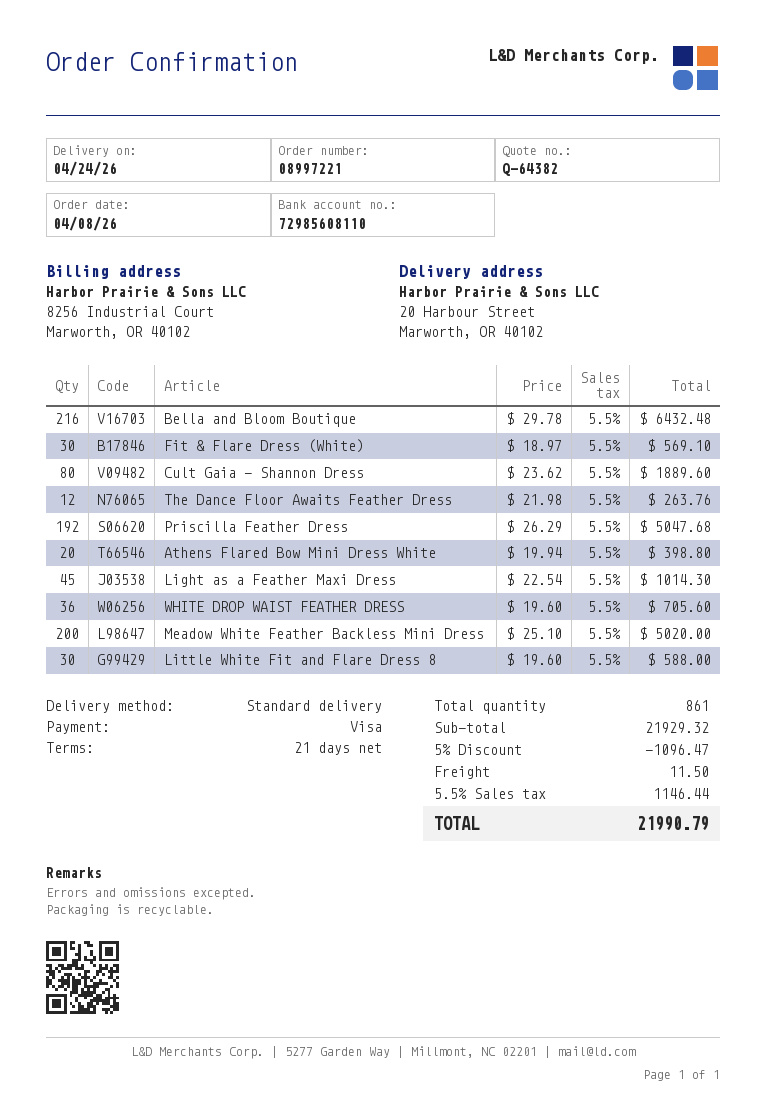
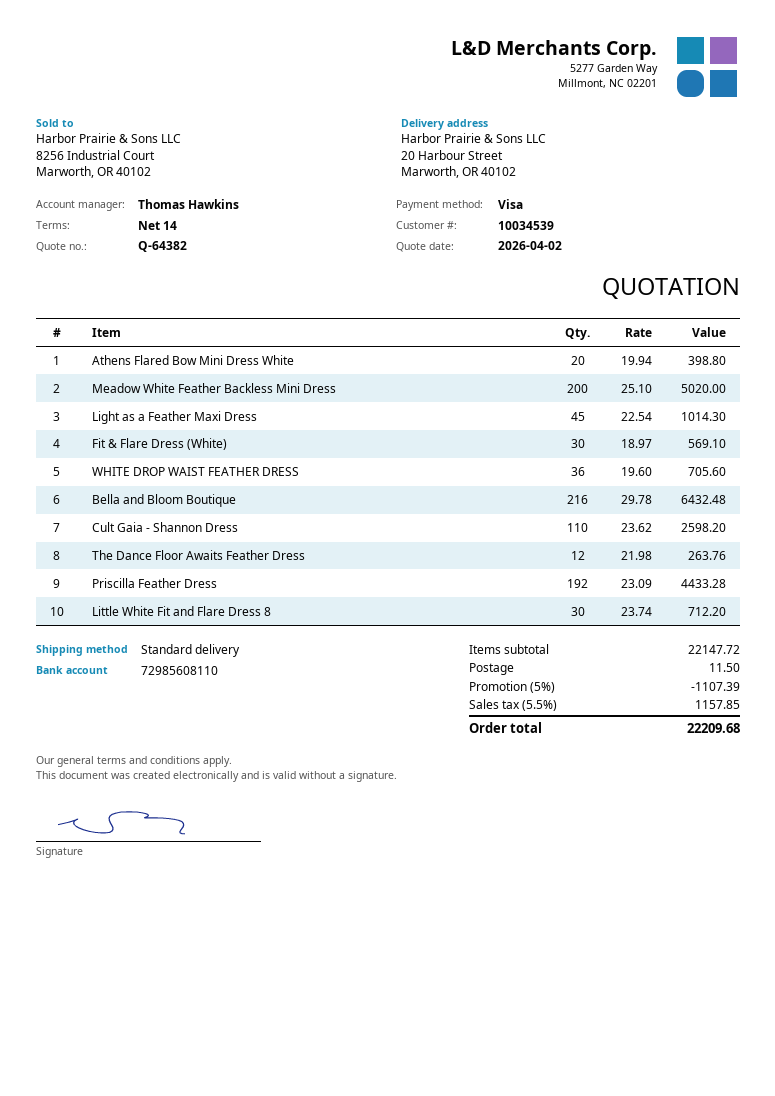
payment terms: 21 days -> 14 days
Cult Gaia - Shannon Dress: 80 x 23.62 = 1889.60 -> 110 x 23.62 = 2598.20
Priscilla Feather Dress: 192 x 26.29 = 5047.68 -> 192 x 23.09 = 4433.28
Little White Fit and Flare Dress 8: 30 x 19.60 = 588.00 -> 30 x 23.74 = 712.20
subtotal: 21929.32 -> 22147.72
discount: 5% = 1096.47 -> 5% = 1107.39
tax: 5.5% = 1146.44 -> 5.5% = 1157.85
total: 21990.79 -> 22209.68

